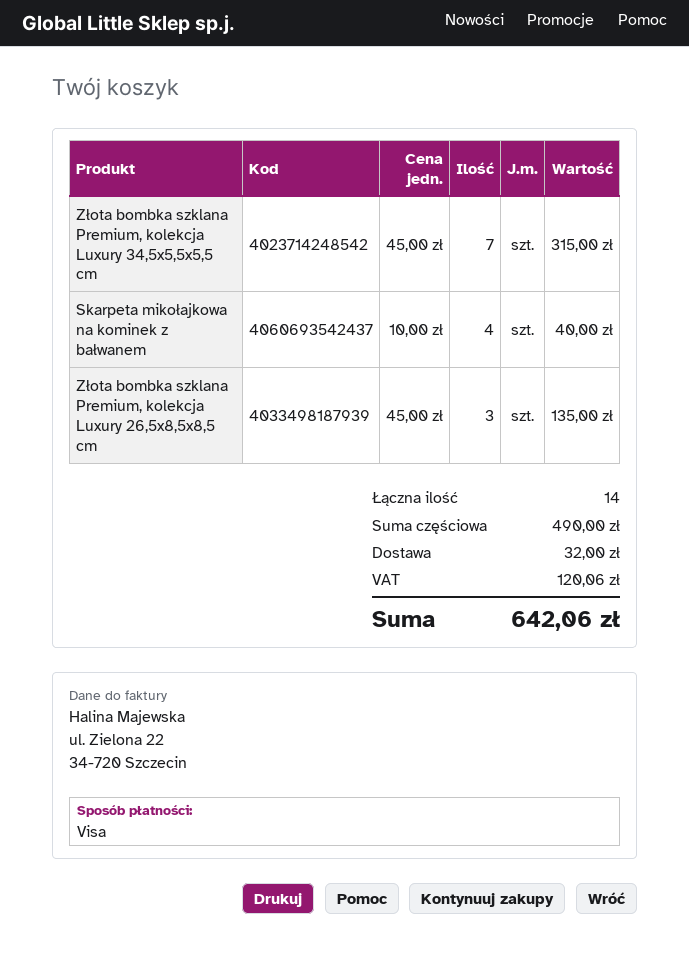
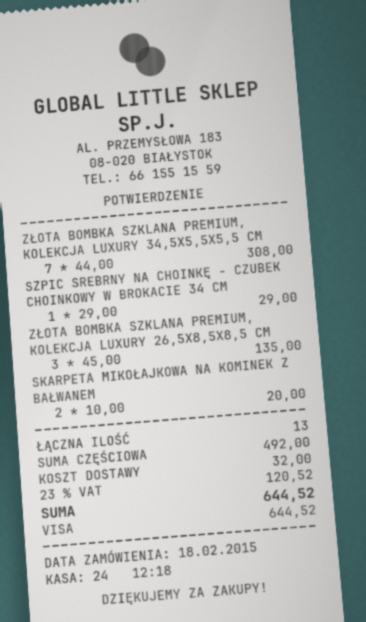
Złota bombka szklana Premium, kolekcja Luxury 34,5x5,5x5,5 cm: 7 x 45.00 = 315.00 -> 7 x 44.00 = 308.00
Skarpeta mikołajkowa na kominek z bałwanem: 4 x 10.00 = 40.00 -> 2 x 10.00 = 20.00
SZPIC SREBRNY NA CHOINKĘ - CZUBEK CHOINKOWY W BROKACIE 34 CM: none -> 1 x 29.00 = 29.00
total quantity: 14 -> 13
subtotal: 490.00 -> 492.00
tax: 120.06 -> 120.52
total: 642.06 -> 644.52

